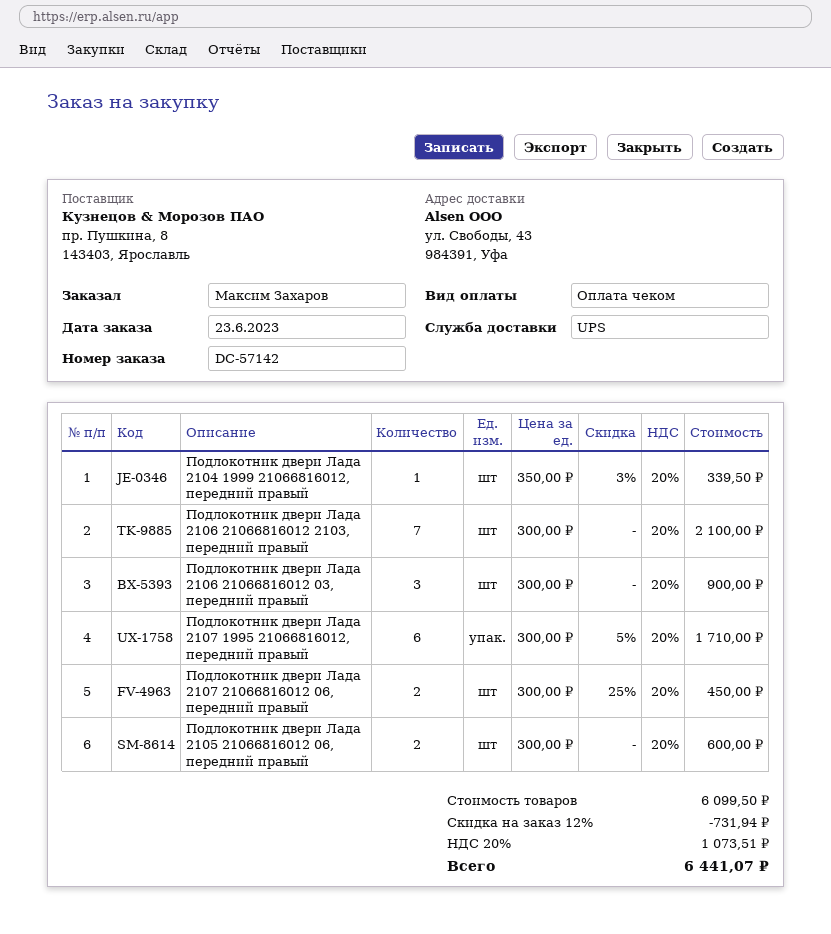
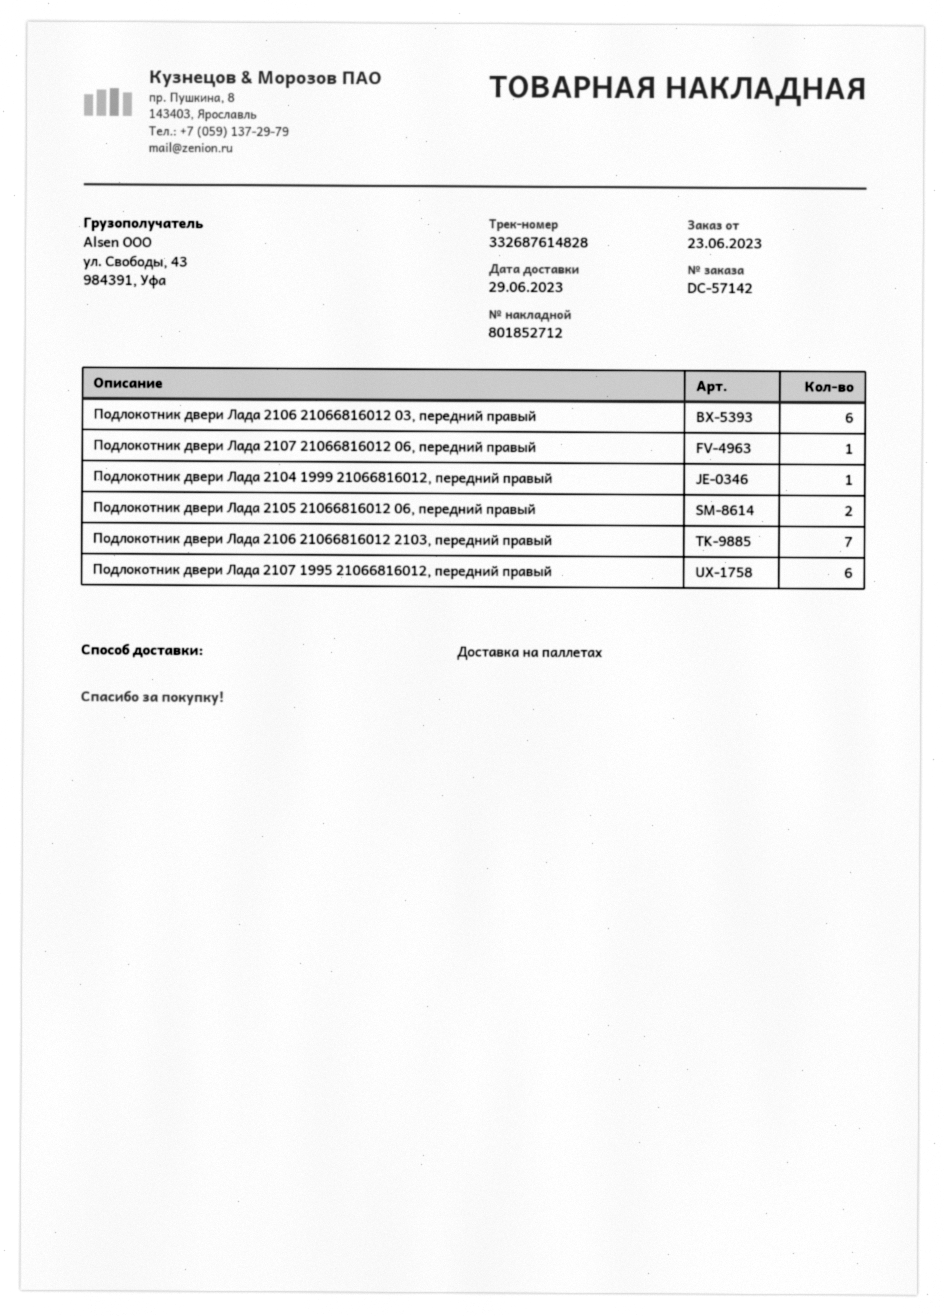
shipping method: UPS -> pallet freight
Подлокотник двери Лада 2106 21066816012 03, передний правый: 3 -> 6
Подлокотник двери Лада 2107 21066816012 06, передний правый: 2 -> 1

